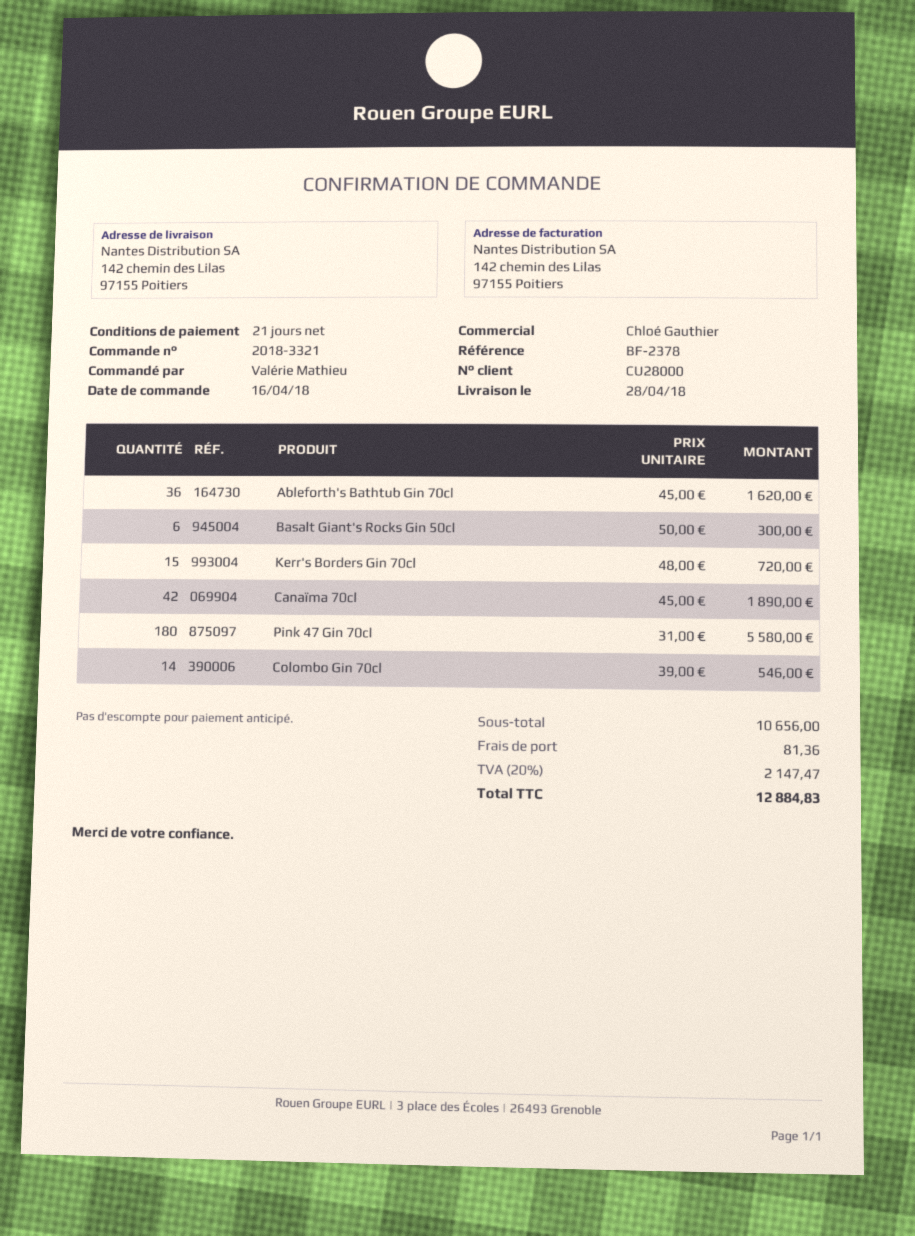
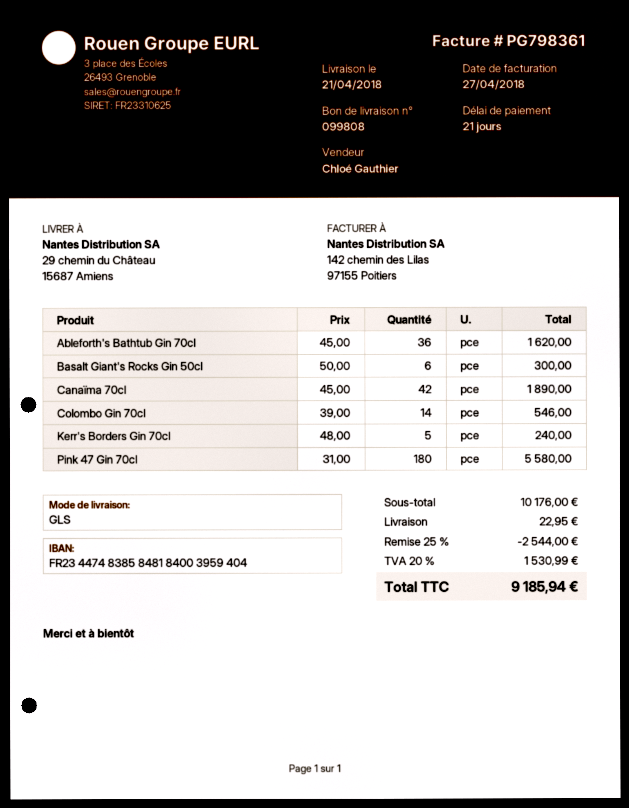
delivery date: 2018-04-28 -> 2018-04-21
ship to: 142 chemin des Lilas, 97155 Poitiers -> 29 chemin du Château, 15687 Amiens
Kerr's Borders Gin 70cl: 15 x 48.00 = 720.00 -> 5 x 48.00 = 240.00
subtotal: 10656.00 -> 10176.00
discount: none -> 25% = 2544.00
shipping: 81.36 -> 22.95
tax: 20% = 2147.47 -> 20% = 1530.99
total: 12884.83 -> 9185.94

